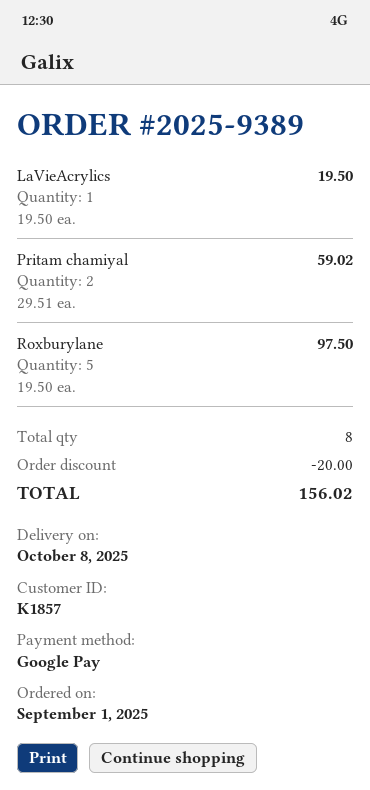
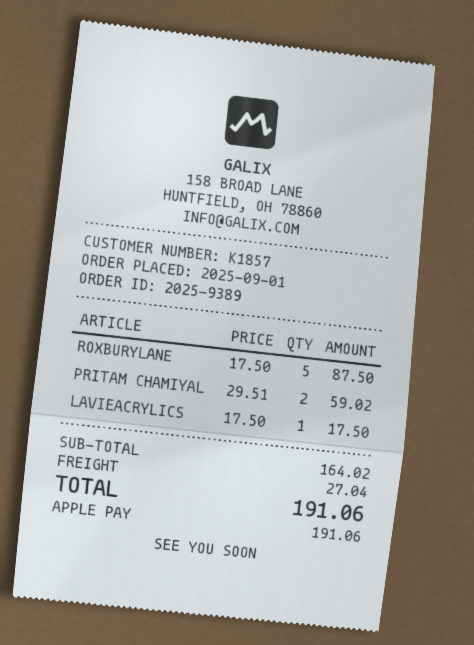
payment method: Google Pay -> Apple Pay
LaVieAcrylics: 1 x 19.50 = 19.50 -> 1 x 17.50 = 17.50
Roxburylane: 5 x 19.50 = 97.50 -> 5 x 17.50 = 87.50
discount: 20.00 -> none
shipping: none -> 27.04
total: 156.02 -> 191.06

